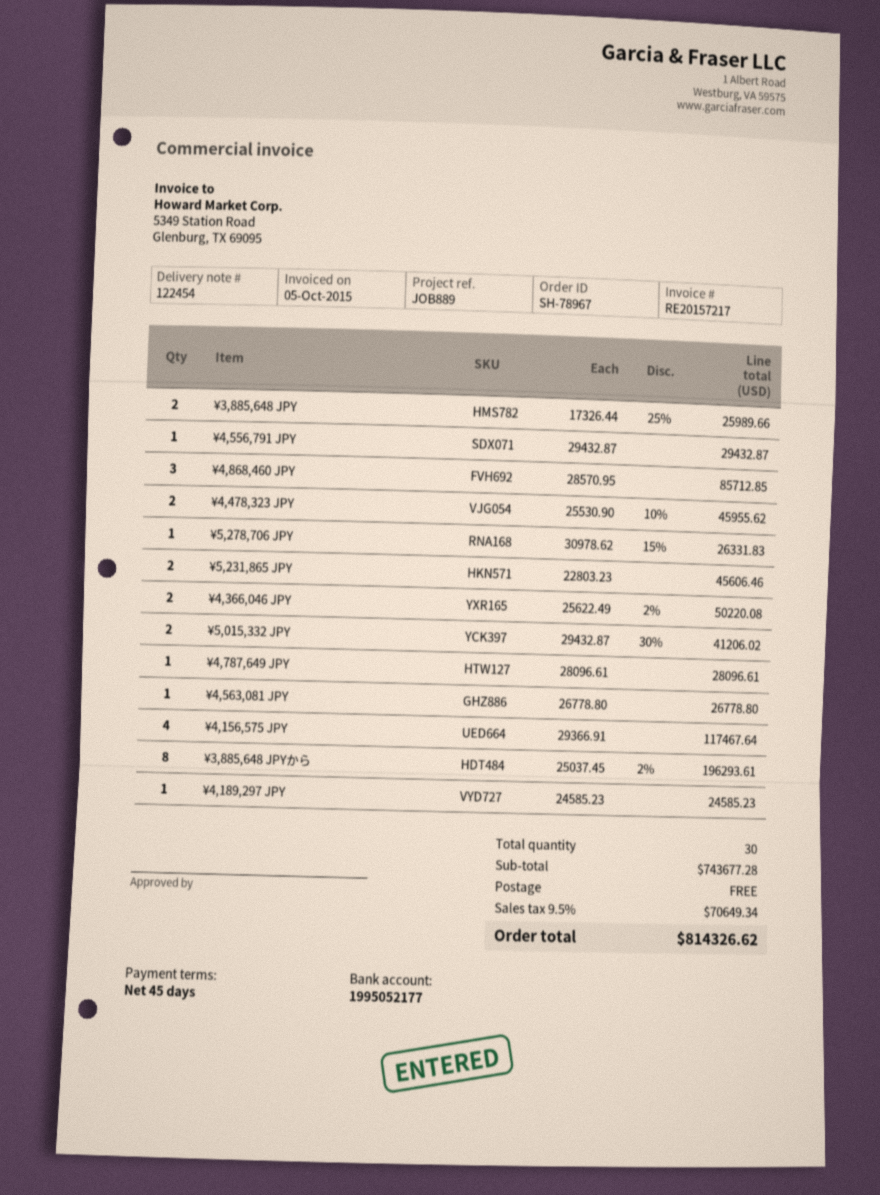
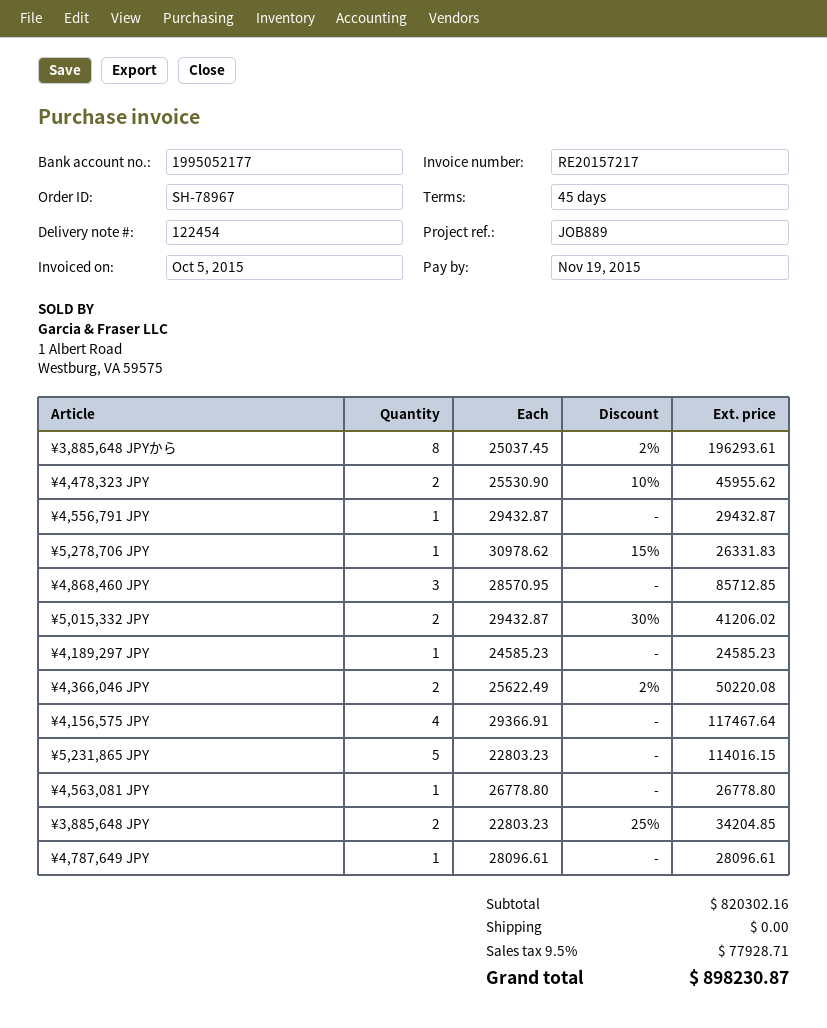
¥3,885,648 JPY: 2 x 17326.44 - 25% = 25989.66 -> 2 x 22803.23 - 25% = 34204.85
¥5,231,865 JPY: 2 x 22803.23 = 45606.46 -> 5 x 22803.23 = 114016.15
subtotal: 743677.28 -> 820302.16
tax: 9.5% = 70649.34 -> 9.5% = 77928.71
total: 814326.62 -> 898230.87

